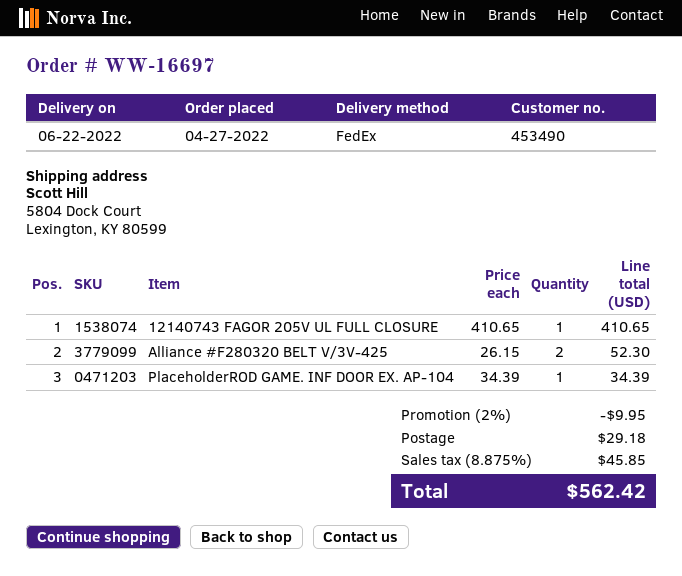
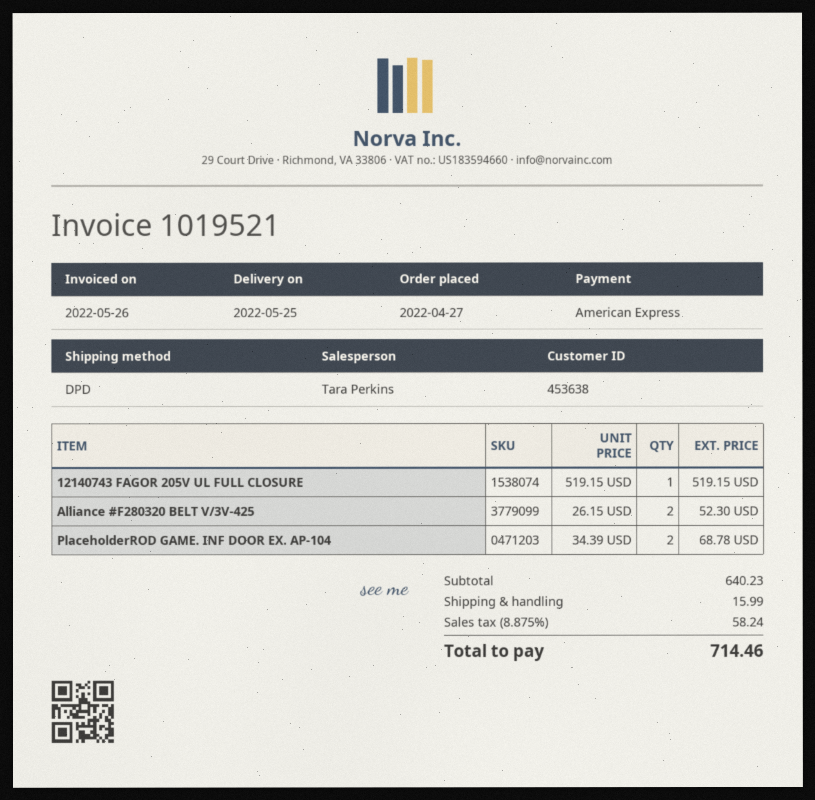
delivery date: 2022-06-22 -> 2022-05-25
customer number: 453490 -> 453638
shipping method: FedEx -> DPD
12140743 FAGOR 205V UL FULL CLOSURE: 1 x 410.65 = 410.65 -> 1 x 519.15 = 519.15
PlaceholderROD GAME. INF DOOR EX. AP-104: 1 x 34.39 = 34.39 -> 2 x 34.39 = 68.78
discount: 2% = 9.95 -> none
shipping: 29.18 -> 15.99
tax: 8.875% = 45.85 -> 8.875% = 58.24
total: 562.42 -> 714.46

